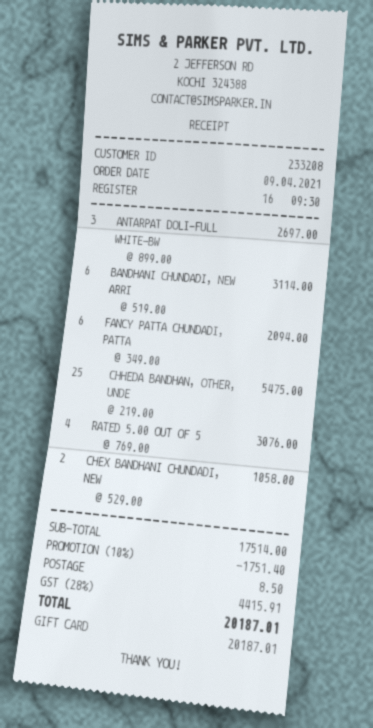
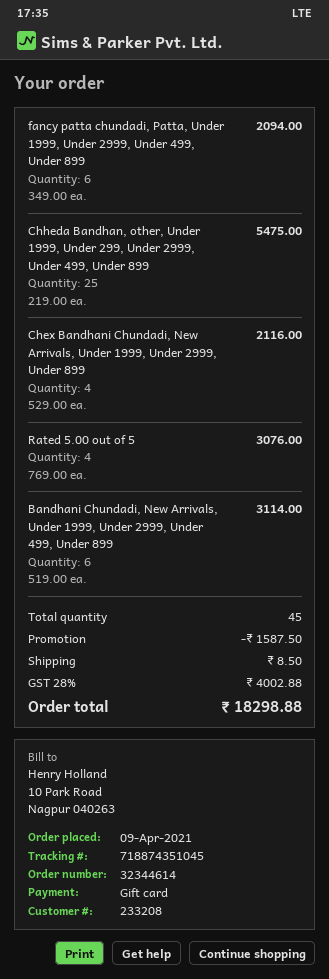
ANTARPAT DOLI-FULL WHITE-BW: 3 x 899.00 = 2697.00 -> none
CHEX BANDHANI CHUNDADI, NEW: 2 x 529.00 = 1058.00 -> 4 x 529.00 = 2116.00
discount: 1751.40 -> 1587.50
tax: 28% = 4415.91 -> 28% = 4002.88
total: 20187.01 -> 18298.88

